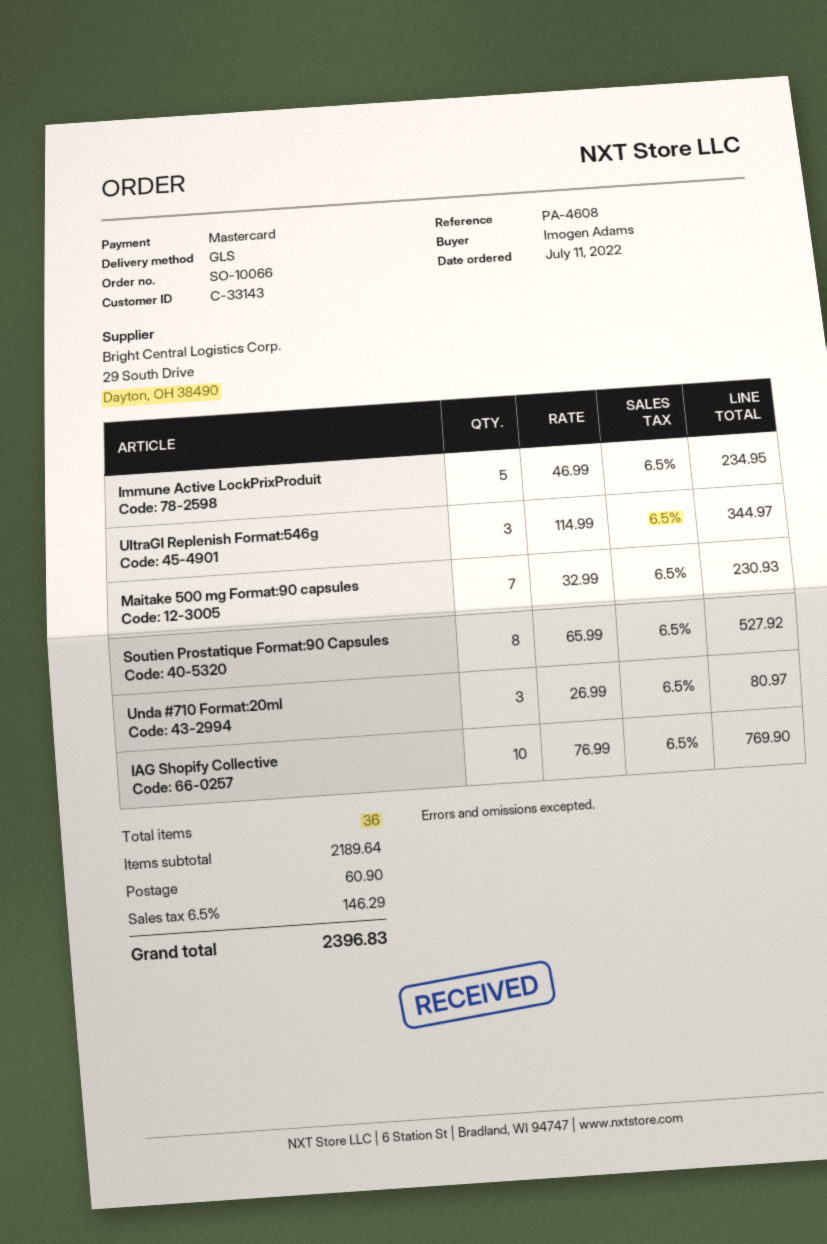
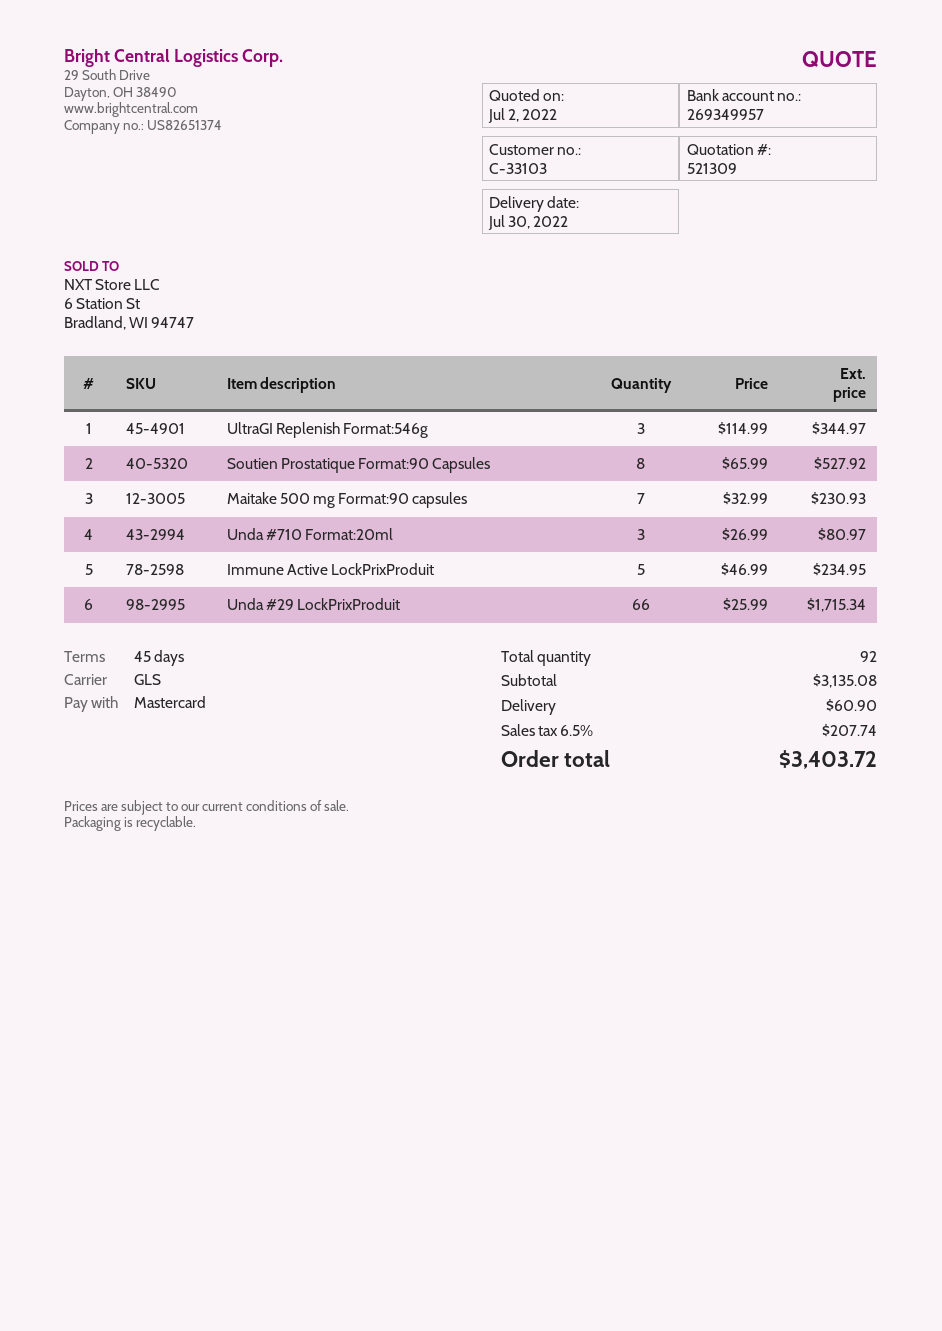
customer number: C-33143 -> C-33103
IAG Shopify Collective: 10 x 76.99 = 769.90 -> none
Unda #29 LockPrixProduit: none -> 66 x 25.99 = 1715.34
total quantity: 36 -> 92
subtotal: 2189.64 -> 3135.08
tax: 6.5% = 146.29 -> 6.5% = 207.74
total: 2396.83 -> 3403.72

